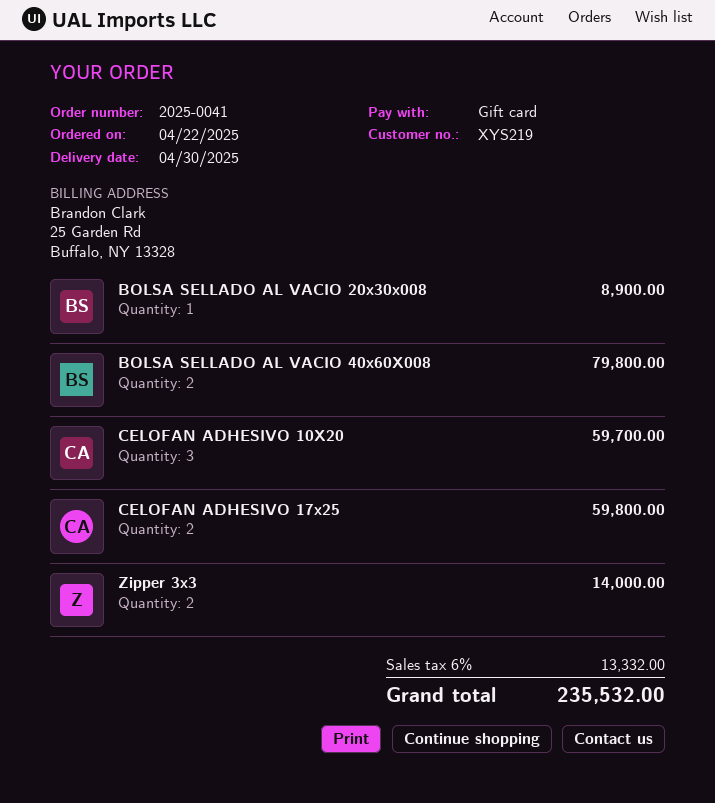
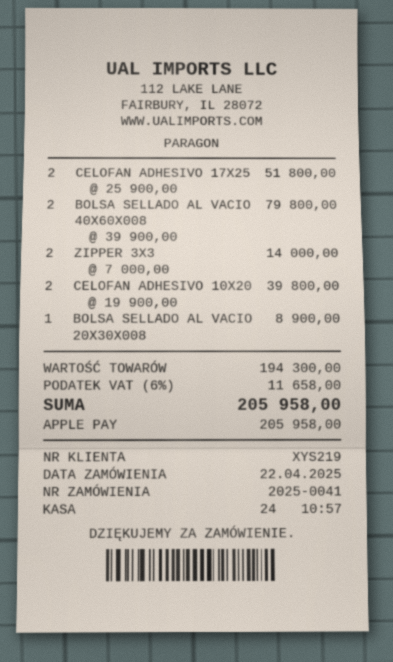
payment method: gift card -> Apple Pay
CELOFAN ADHESIVO 10X20: 3 for 59700.00 -> 2 for 39800.00
CELOFAN ADHESIVO 17x25: 2 for 59800.00 -> 2 for 51800.00
tax: 6% = 13332.00 -> 6% = 11658.00
total: 235532.00 -> 205958.00

